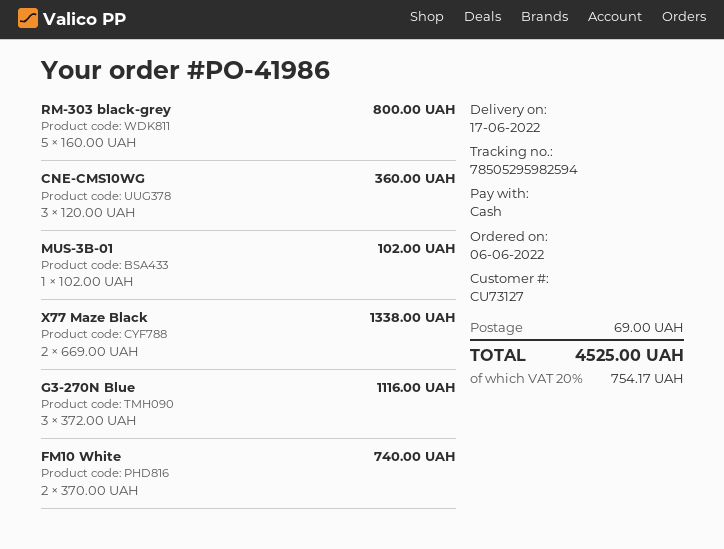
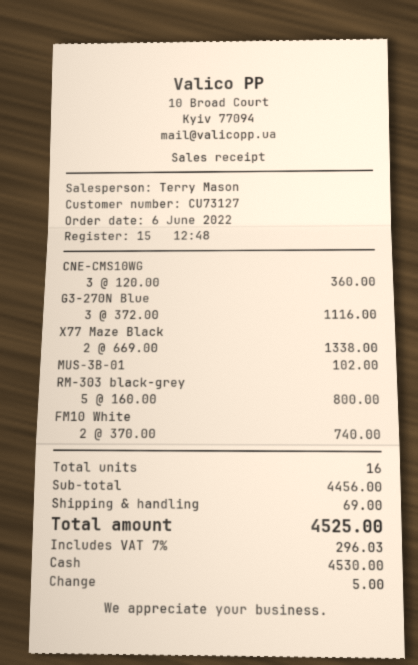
tax: 20% = 754.17 -> 7% = 296.03

